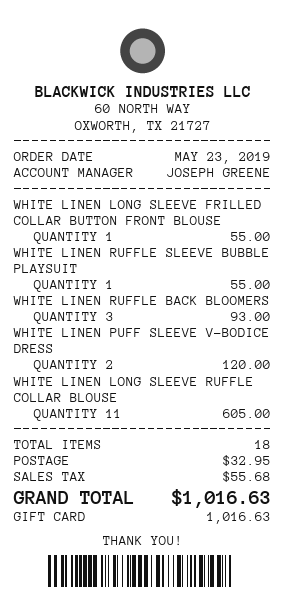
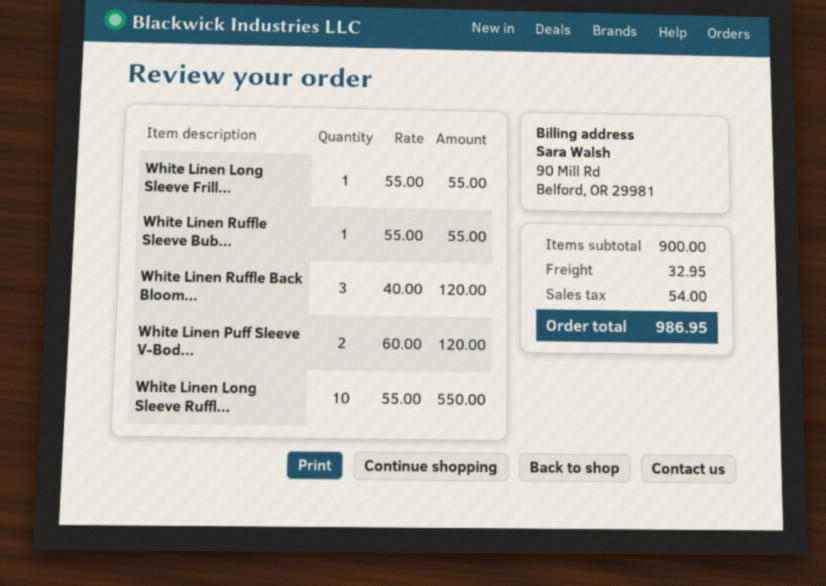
WHITE LINEN RUFFLE BACK BLOOMERS: 3 for 93.00 -> 3 for 120.00
WHITE LINEN LONG SLEEVE RUFFLE COLLAR BLOUSE: 11 for 605.00 -> 10 for 550.00
tax: 55.68 -> 54.00
total: 1016.63 -> 986.95

